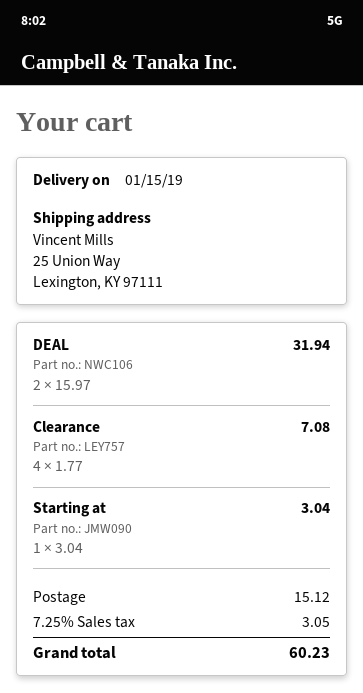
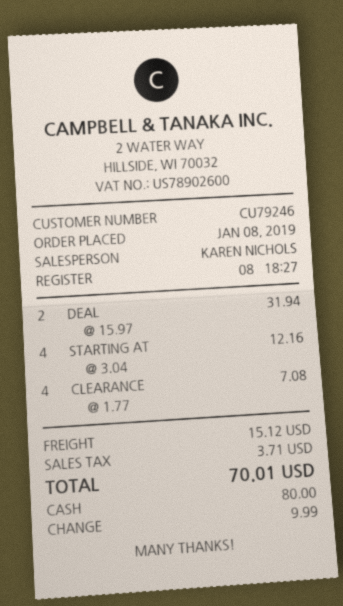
Starting at: 1 x 3.04 = 3.04 -> 4 x 3.04 = 12.16
tax: 3.05 -> 3.71
total: 60.23 -> 70.01

